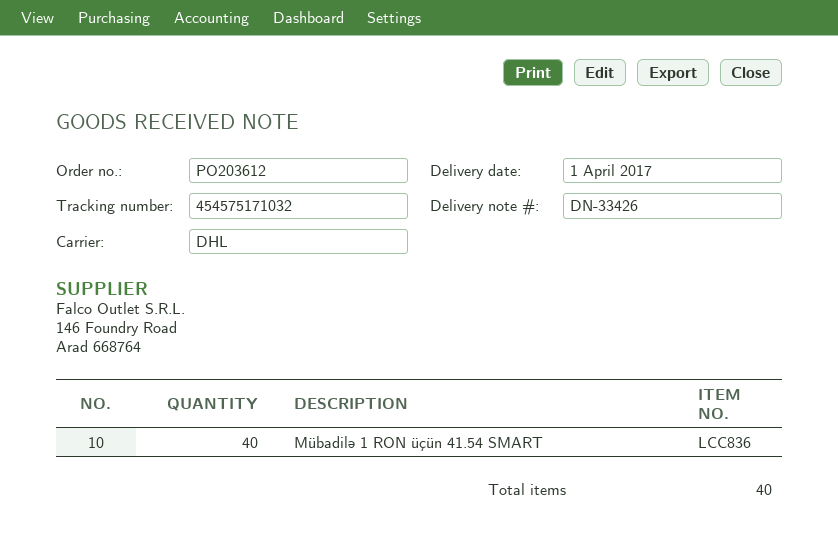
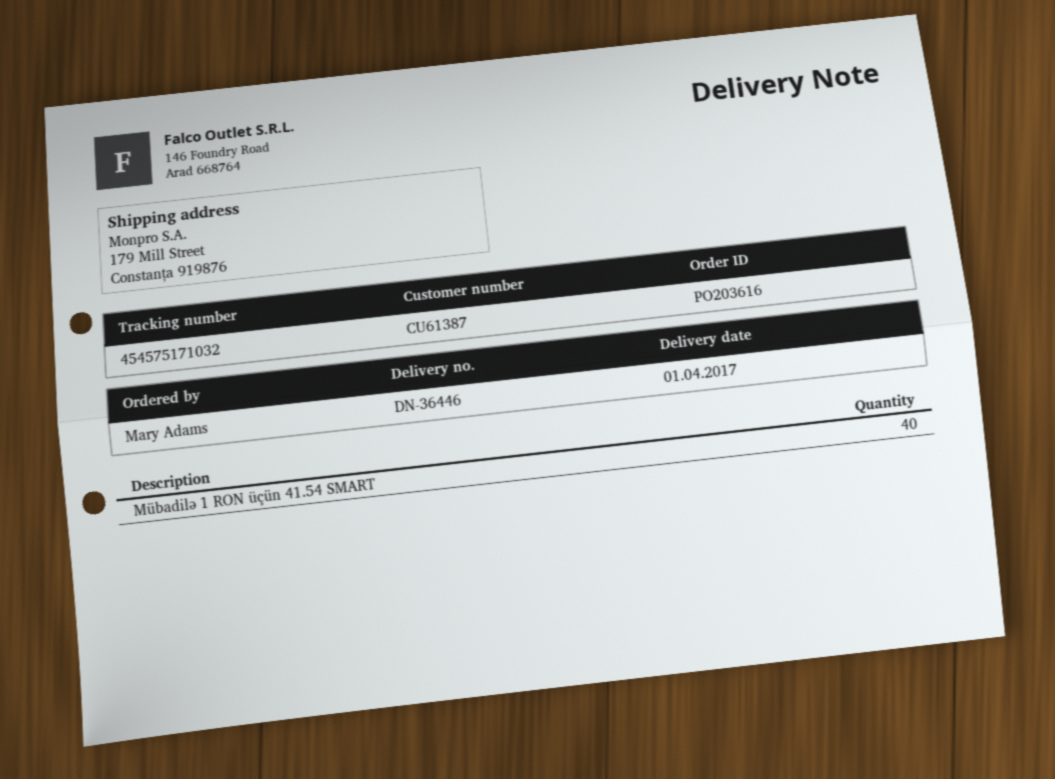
order number: PO203612 -> PO203616
delivery note number: DN-33426 -> DN-36446

